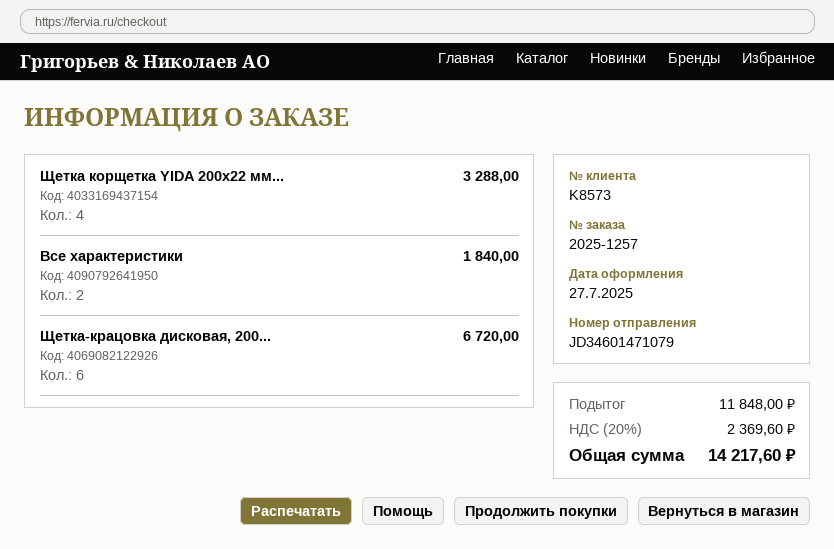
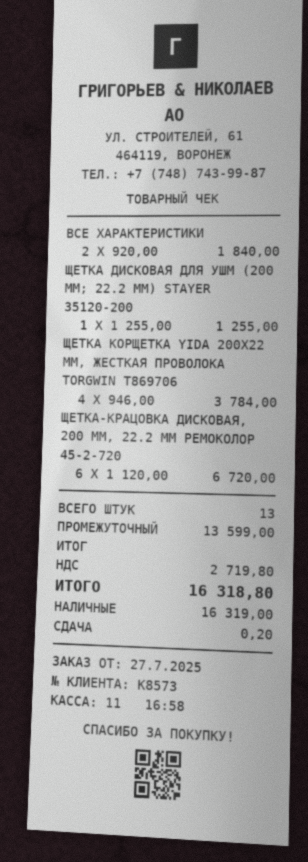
Щетка корщетка YIDA 200x22 мм...: 4 for 3288.00 -> 4 for 3784.00
ЩЕТКА ДИСКОВАЯ ДЛЯ УШМ (200 ММ; 22.2 ММ) STAYER 35120-200: none -> 1 for 1255.00
subtotal: 11848.00 -> 13599.00
tax: 2369.60 -> 2719.80
total: 14217.60 -> 16318.80

